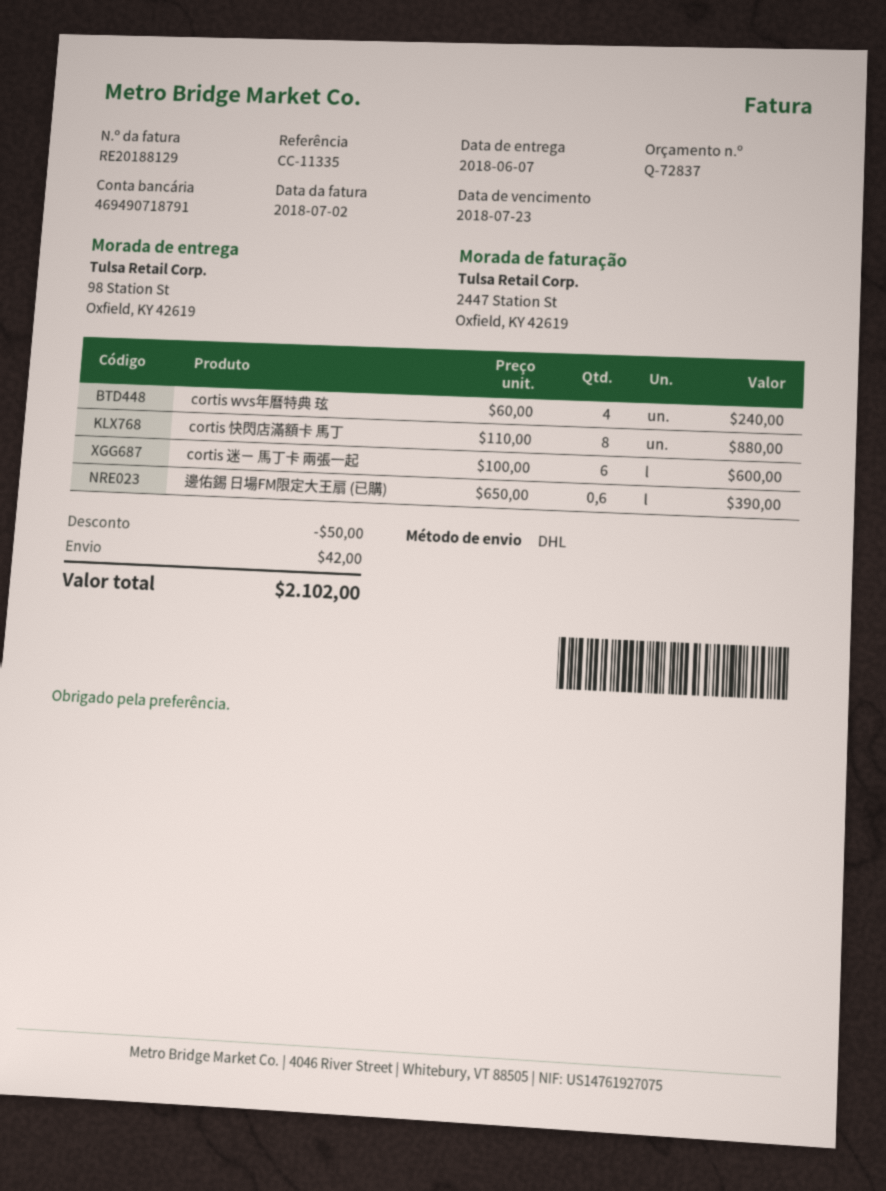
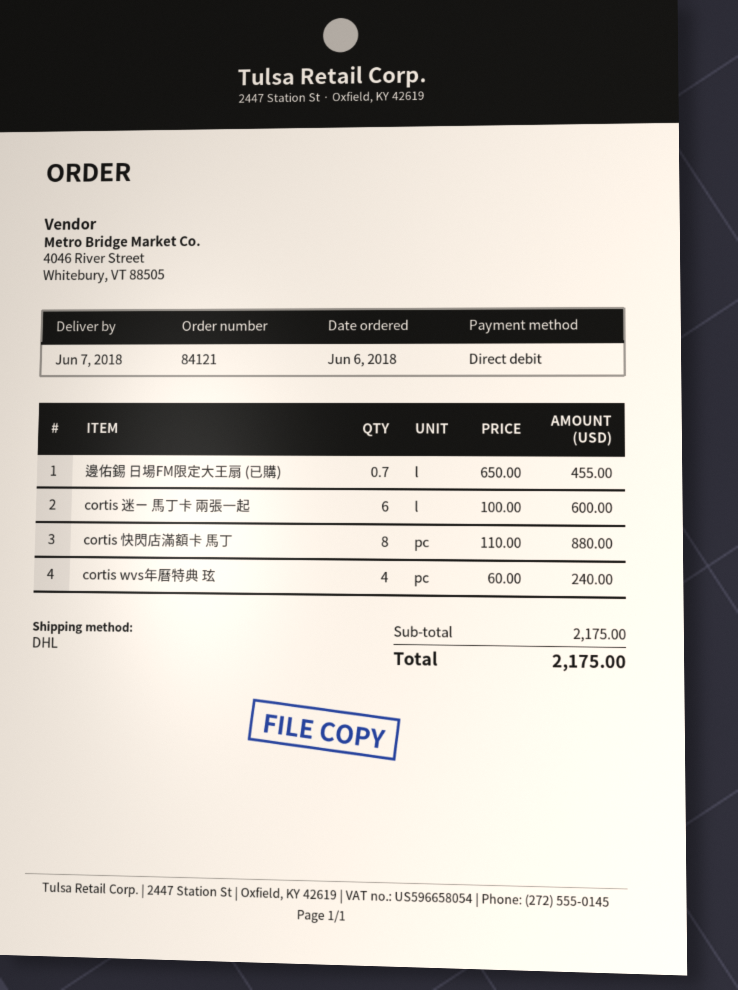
邊佑錫 日場FM限定大王扇 (已購): 0.6 x 650.00 = 390.00 -> 0.7 x 650.00 = 455.00
discount: 50.00 -> none
shipping: 42.00 -> none
total: 2102.00 -> 2175.00

